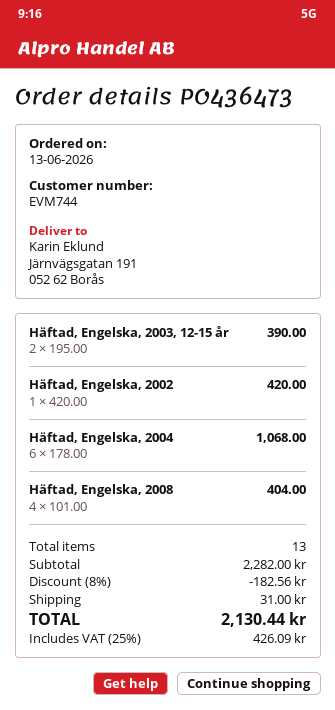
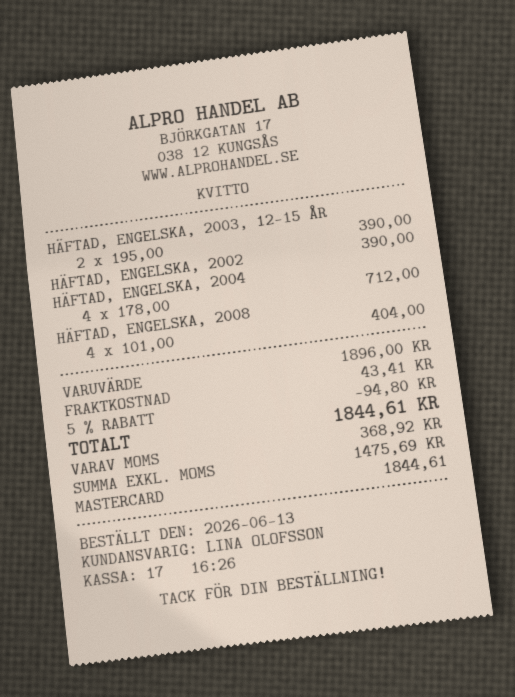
Häftad, Engelska, 2002: 1 x 420.00 = 420.00 -> 1 x 390.00 = 390.00
Häftad, Engelska, 2004: 6 x 178.00 = 1068.00 -> 4 x 178.00 = 712.00
subtotal: 2282.00 -> 1896.00
discount: 8% = 182.56 -> 5% = 94.80
shipping: 31.00 -> 43.41
tax: 426.09 -> 368.92
total: 2130.44 -> 1844.61

